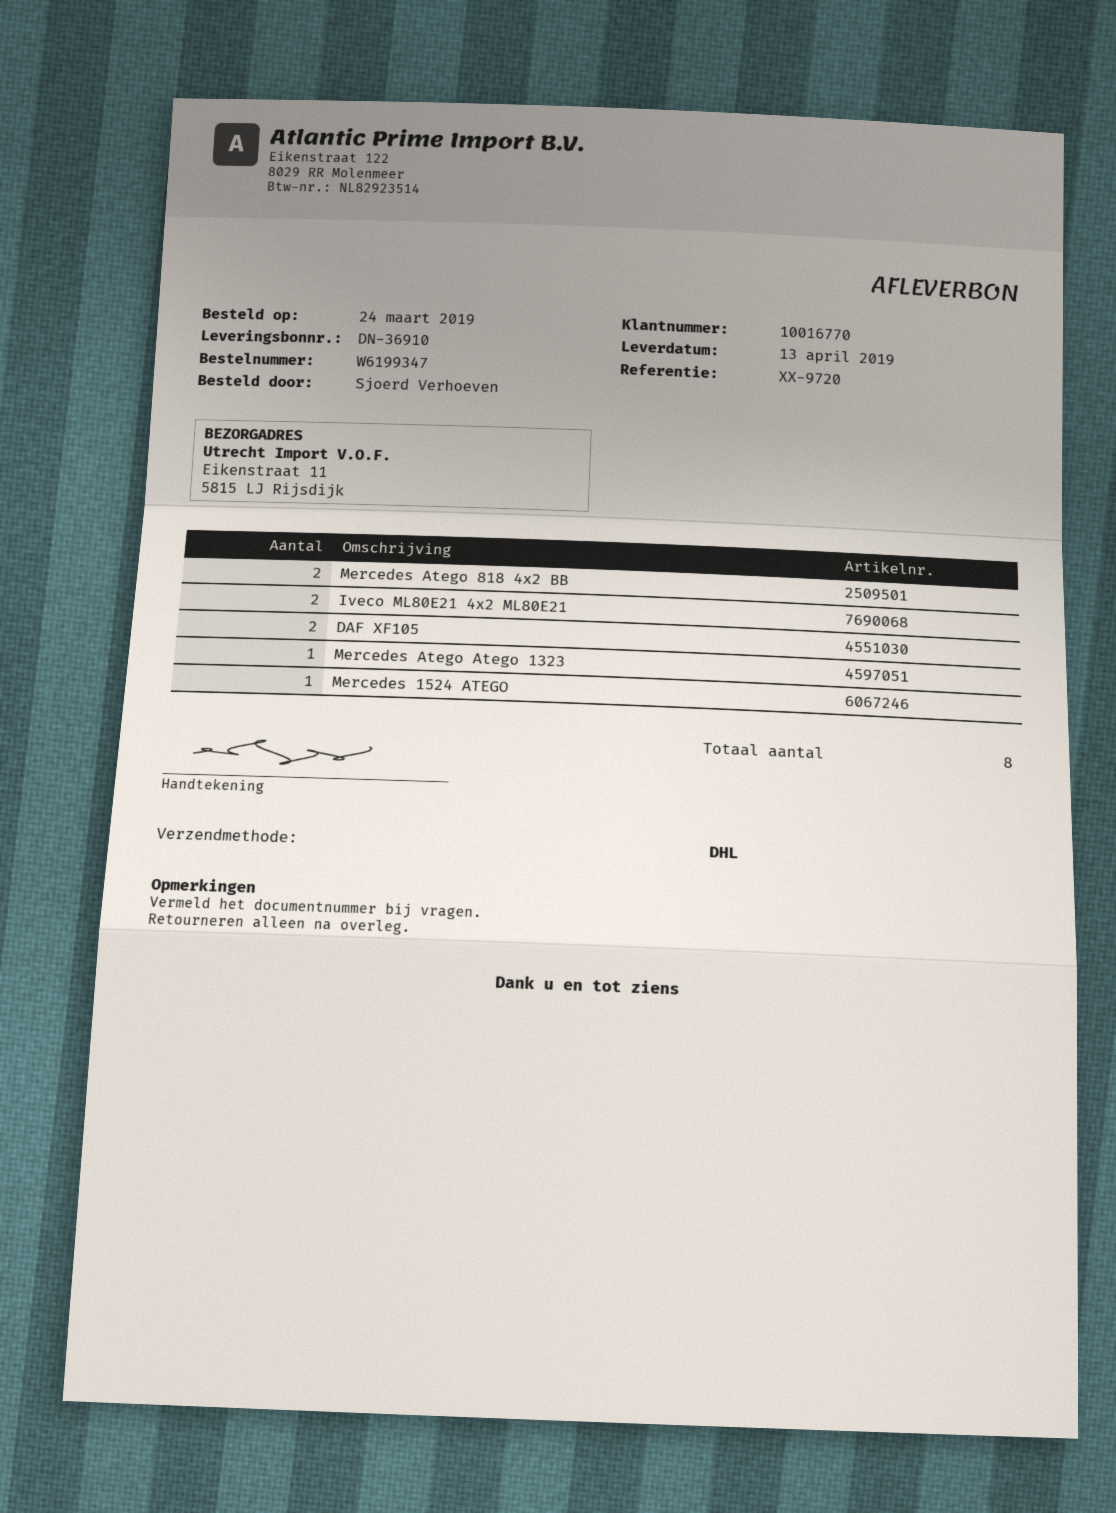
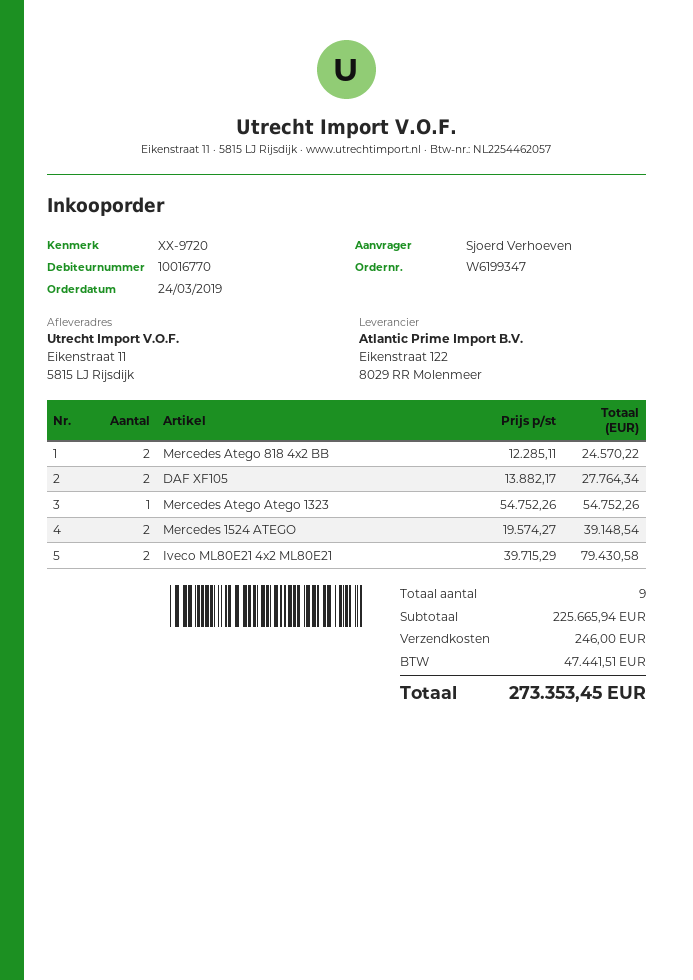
Mercedes 1524 ATEGO: 1 -> 2
total quantity: 8 -> 9

